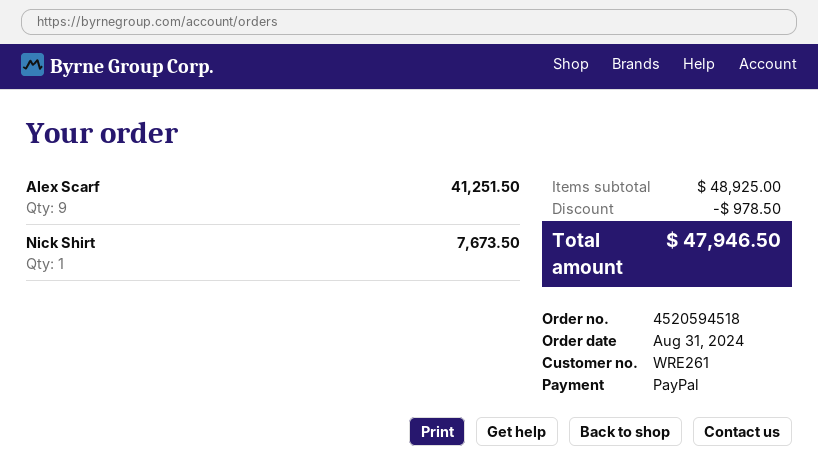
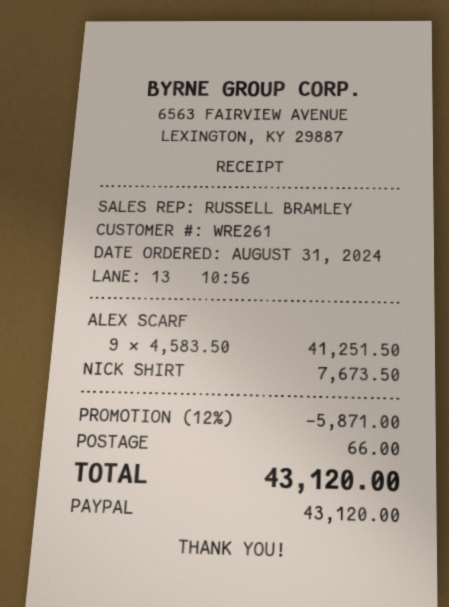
discount: 978.50 -> 5871.00
shipping: none -> 66.00
total: 47946.50 -> 43120.00

